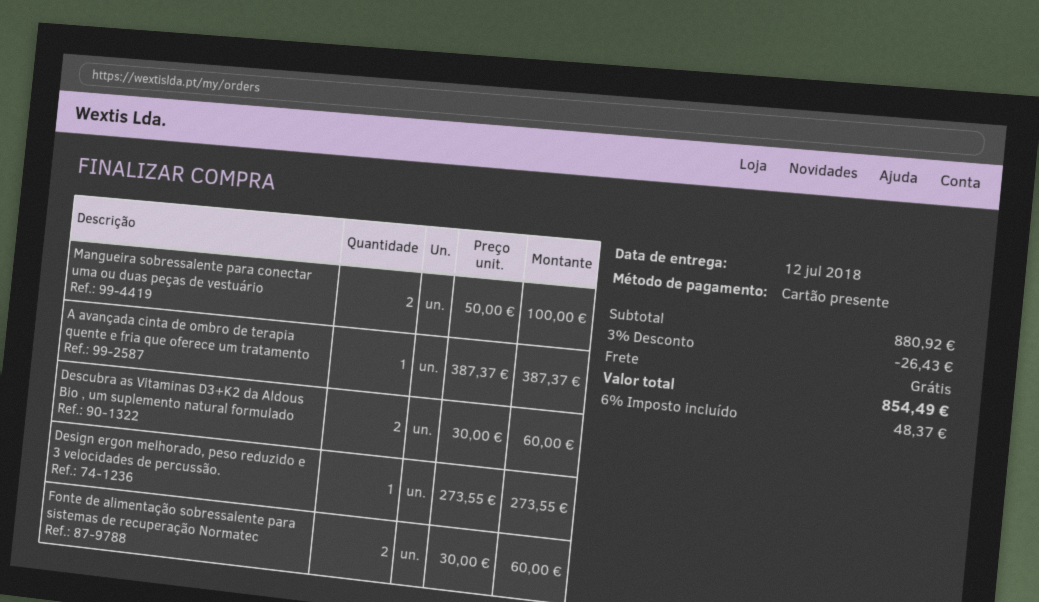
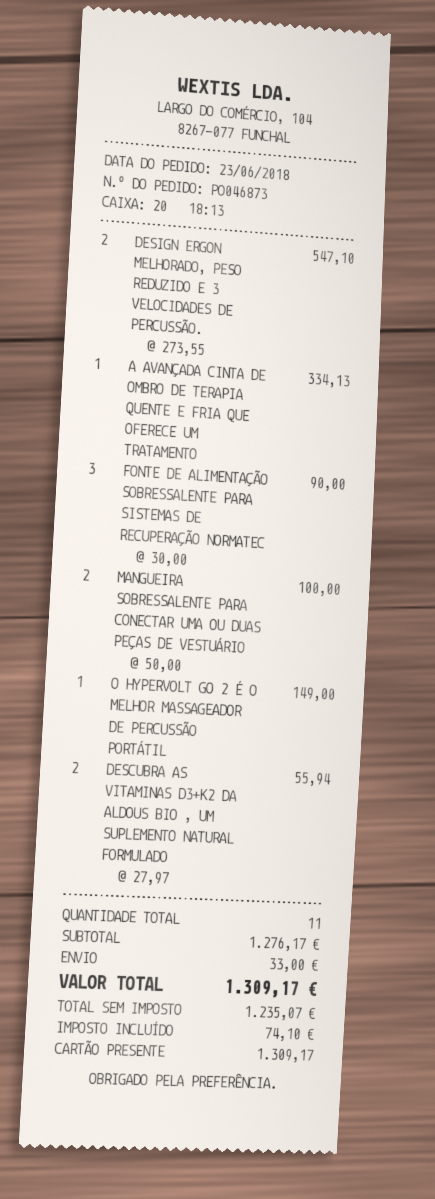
A avançada cinta de ombro de terapia quente e fria que oferece um tratamento: 1 x 387.37 = 387.37 -> 1 x 334.13 = 334.13
Descubra as Vitaminas D3+K2 da Aldous Bio , um suplemento natural formulado: 2 x 30.00 = 60.00 -> 2 x 27.97 = 55.94
Design ergon melhorado, peso reduzido e 3 velocidades de percussão.: 1 x 273.55 = 273.55 -> 2 x 273.55 = 547.10
Fonte de alimentação sobressalente para sistemas de recuperação Normatec: 2 x 30.00 = 60.00 -> 3 x 30.00 = 90.00
O HYPERVOLT GO 2 É O MELHOR MASSAGEADOR DE PERCUSSÃO PORTÁTIL: none -> 1 x 149.00 = 149.00
subtotal: 880.92 -> 1276.17
discount: 3% = 26.43 -> none
shipping: 0.00 -> 33.00
tax: 48.37 -> 74.10
total: 854.49 -> 1309.17

